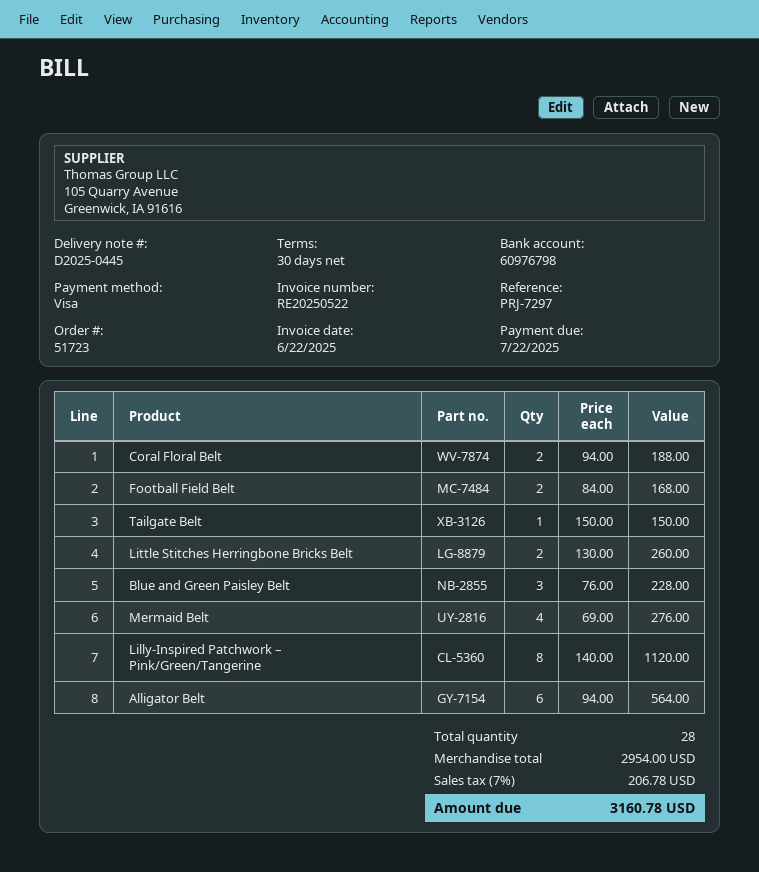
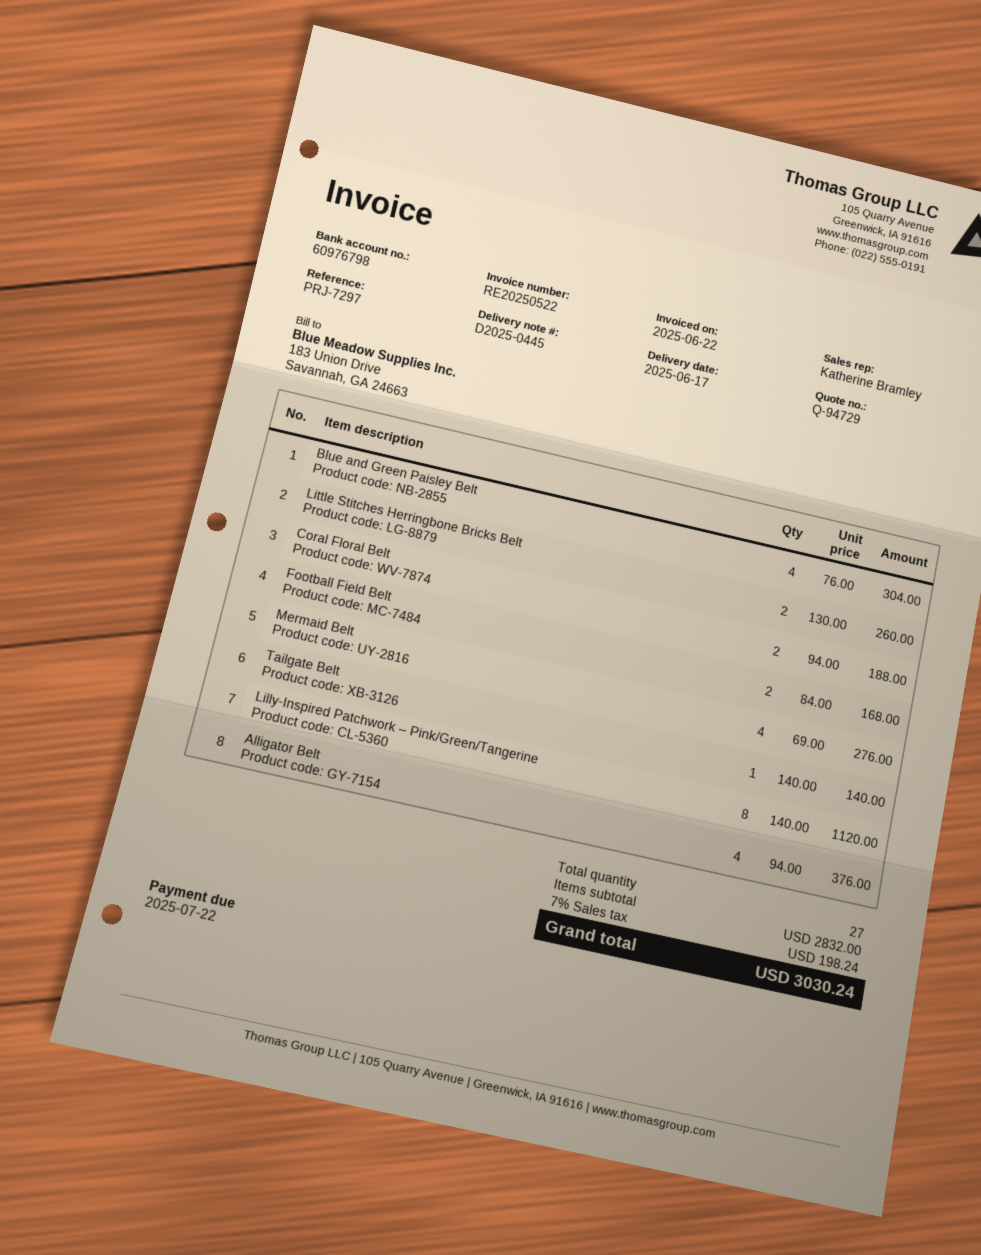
Tailgate Belt: 1 x 150.00 = 150.00 -> 1 x 140.00 = 140.00
Blue and Green Paisley Belt: 3 x 76.00 = 228.00 -> 4 x 76.00 = 304.00
Alligator Belt: 6 x 94.00 = 564.00 -> 4 x 94.00 = 376.00
total quantity: 28 -> 27
subtotal: 2954.00 -> 2832.00
tax: 7% = 206.78 -> 7% = 198.24
total: 3160.78 -> 3030.24

